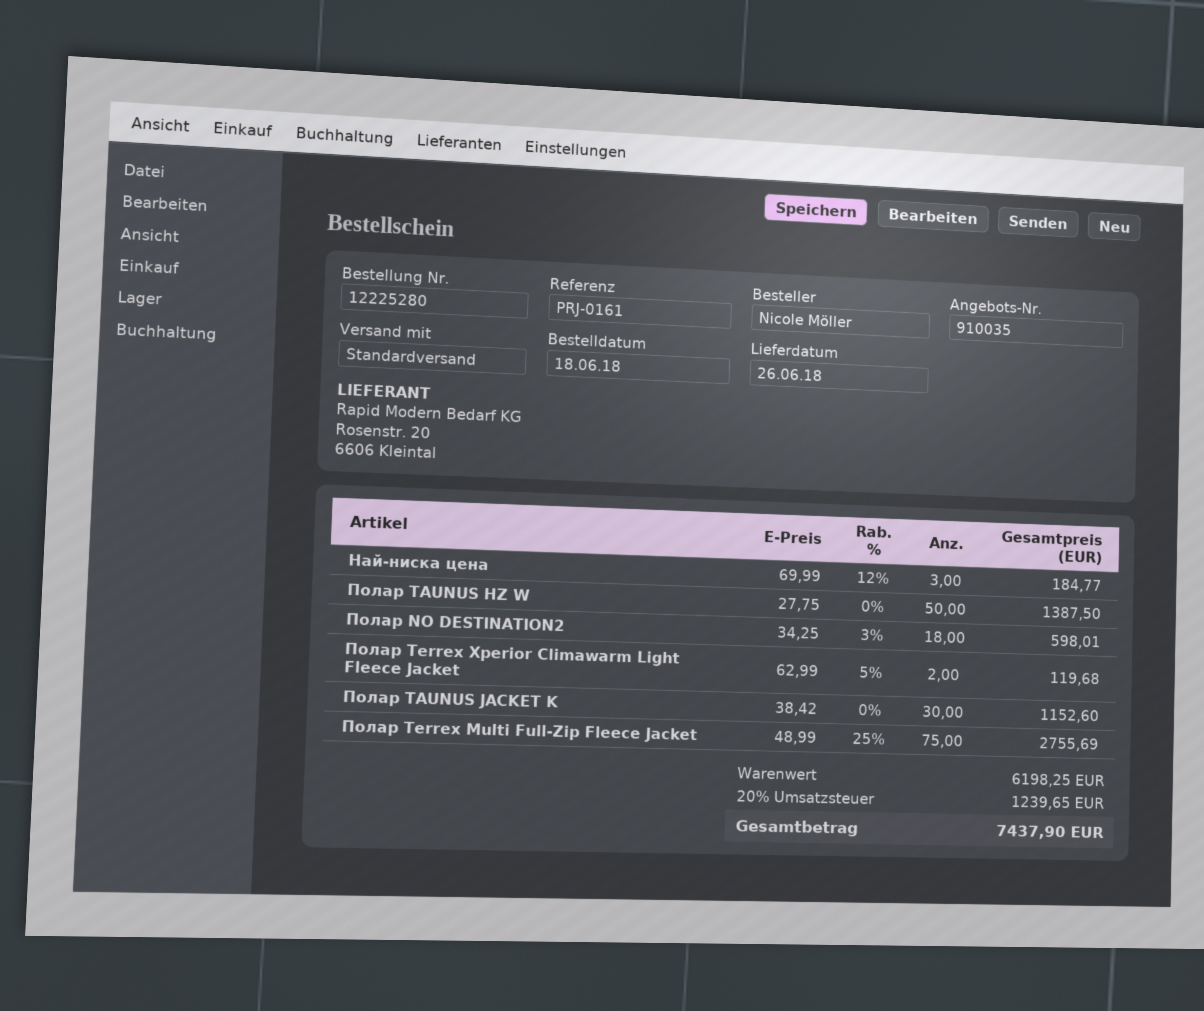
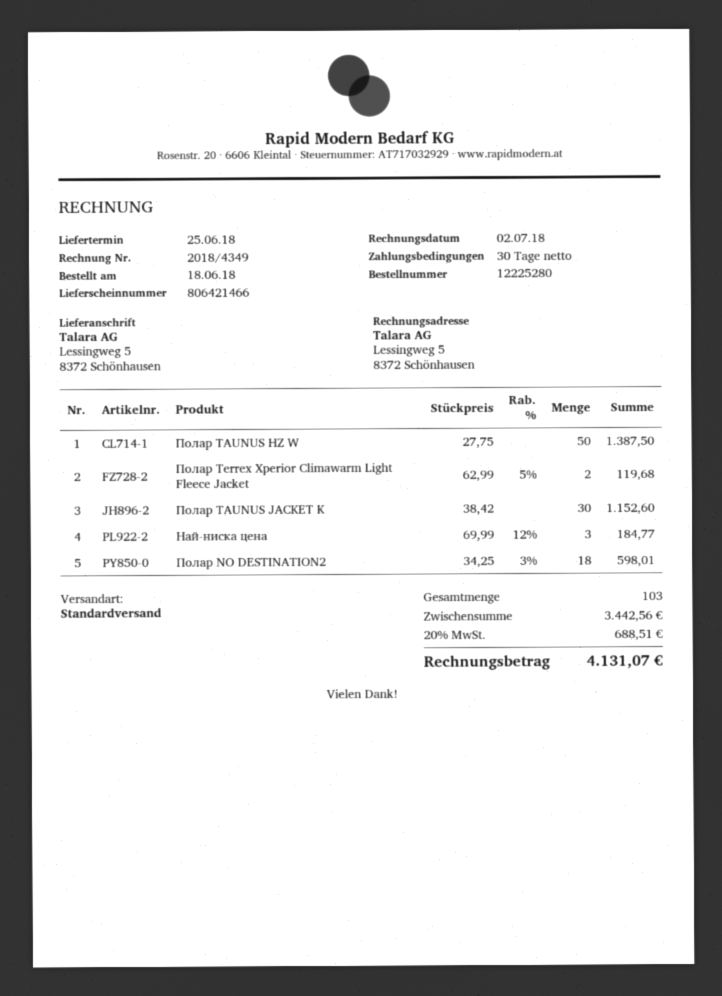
delivery date: 2018-06-26 -> 2018-06-25
Полар Terrex Multi Full-Zip Fleece Jacket: 75 x 48.99 - 25% = 2755.69 -> none
subtotal: 6198.25 -> 3442.56
tax: 20% = 1239.65 -> 20% = 688.51
total: 7437.90 -> 4131.07

